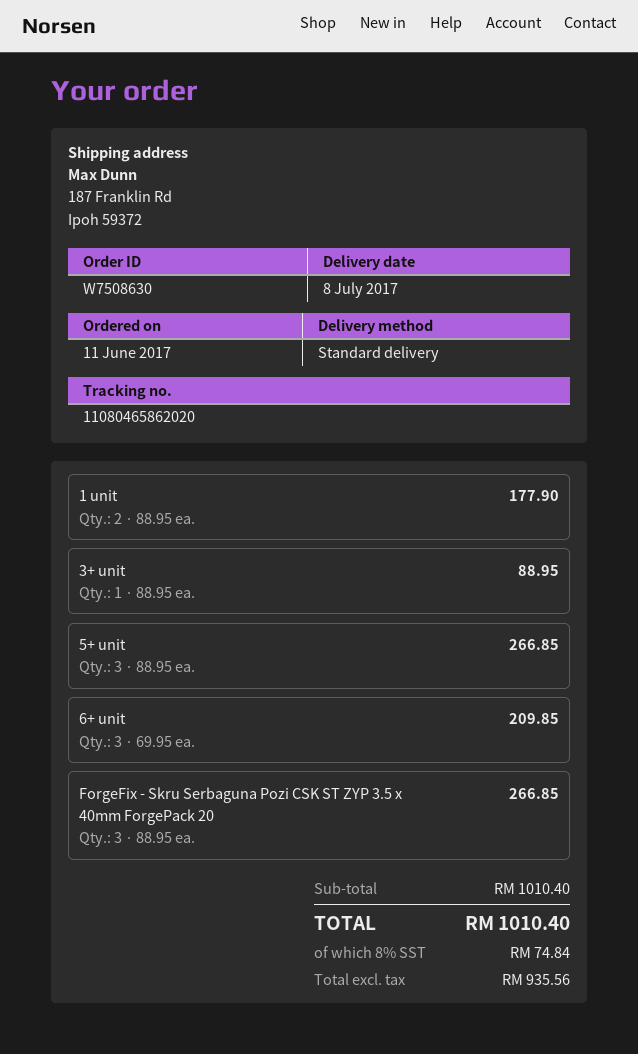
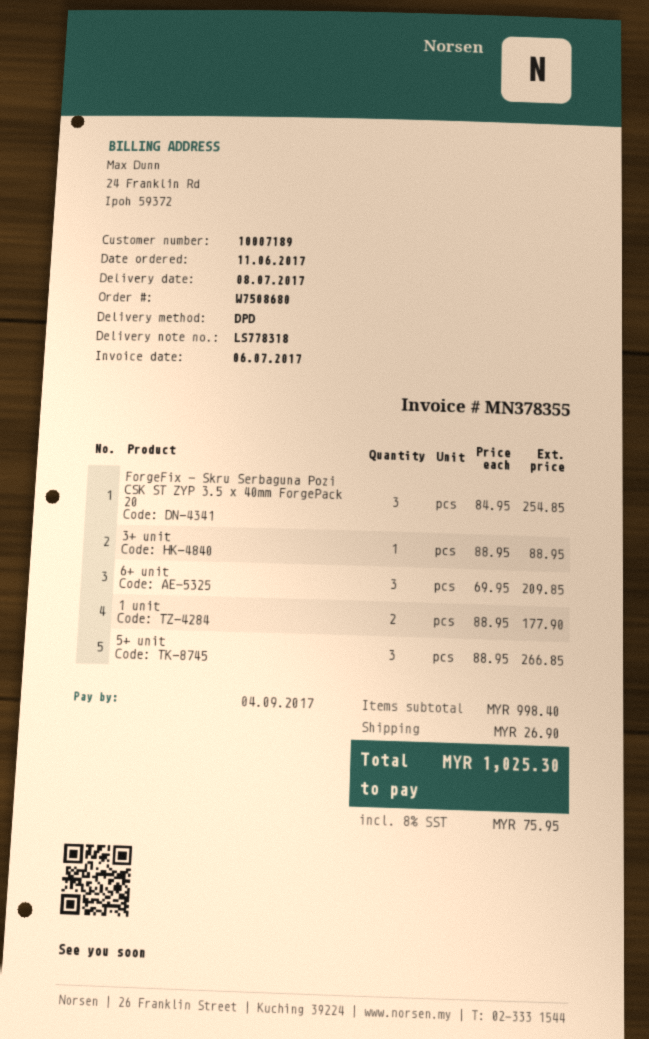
order number: W7508630 -> W7508680
shipping method: standard -> DPD
ForgeFix - Skru Serbaguna Pozi CSK ST ZYP 3.5 x 40mm ForgePack 20: 3 x 88.95 = 266.85 -> 3 x 84.95 = 254.85
subtotal: 1010.40 -> 998.40
shipping: none -> 26.90
tax: 8% = 74.84 -> 8% = 75.95
total: 1010.40 -> 1025.30

